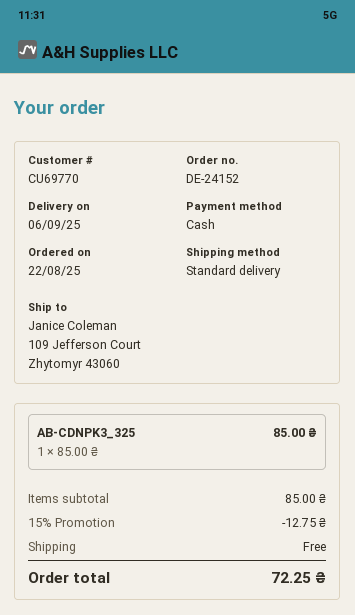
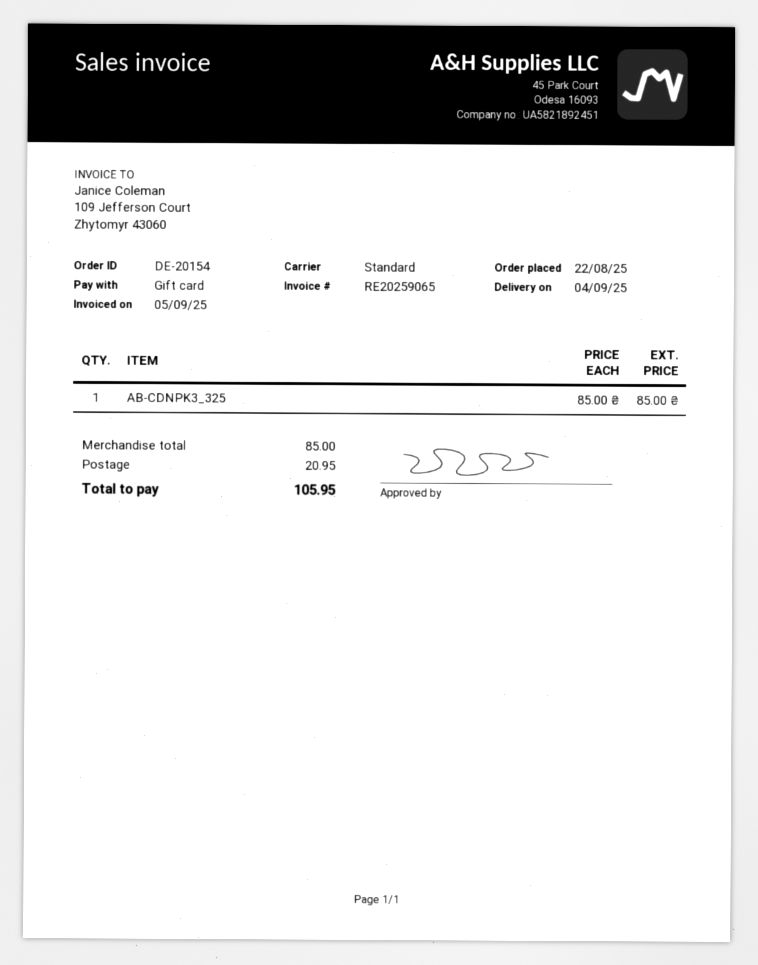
order number: DE-24152 -> DE-20154
delivery date: 2025-09-06 -> 2025-09-04
payment method: cash -> gift card
discount: 15% = 12.75 -> none
shipping: 0.00 -> 20.95
total: 72.25 -> 105.95

